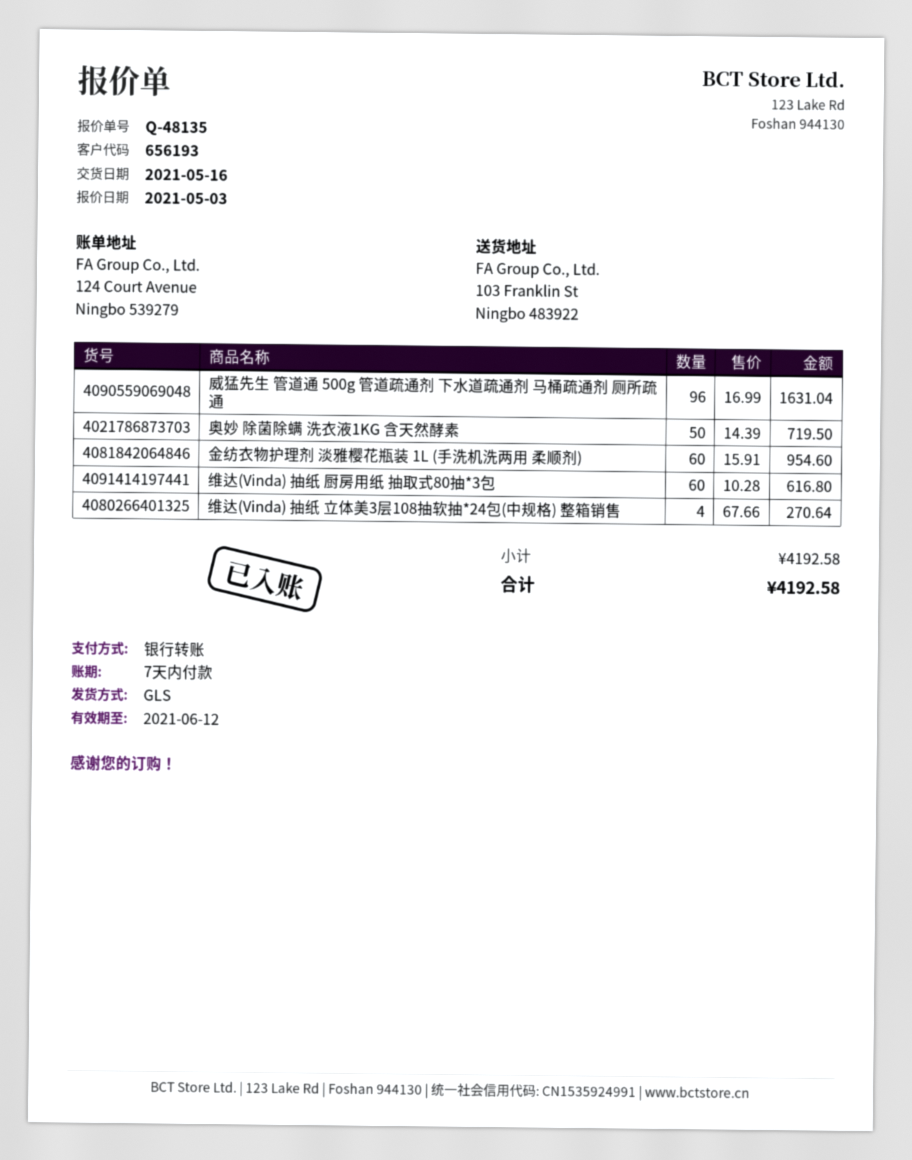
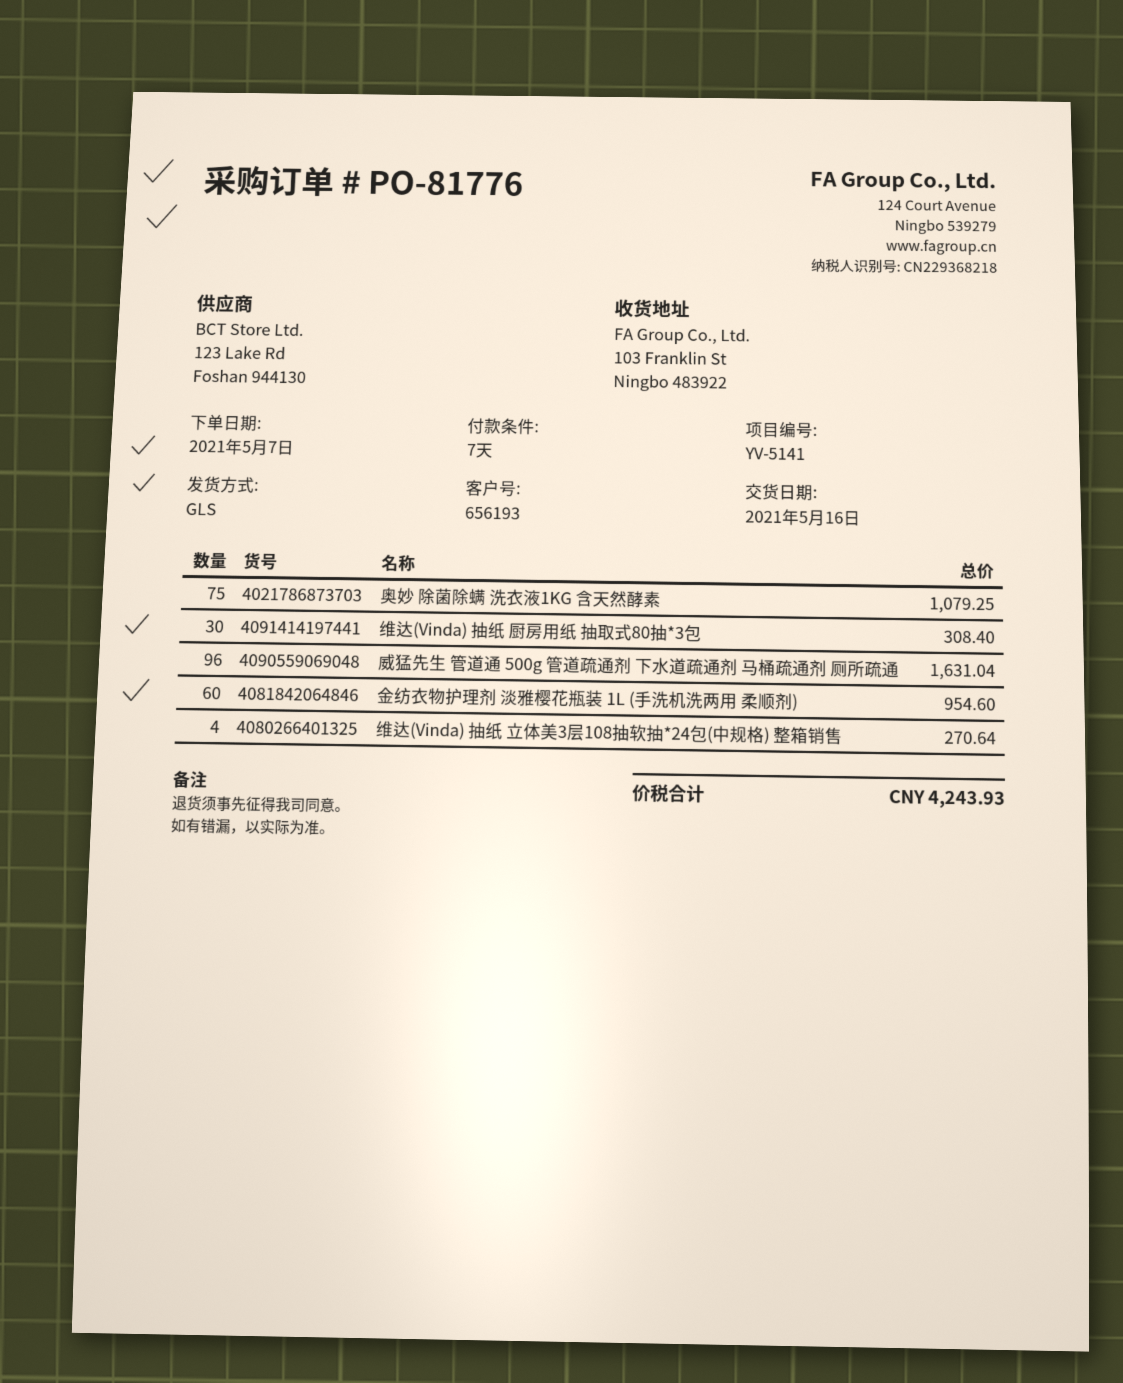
奥妙 除菌除螨 洗衣液1KG 含天然酵素: 50 for 719.50 -> 75 for 1079.25
维达(Vinda) 抽纸 厨房用纸 抽取式80抽*3包: 60 for 616.80 -> 30 for 308.40
total: 4192.58 -> 4243.93

